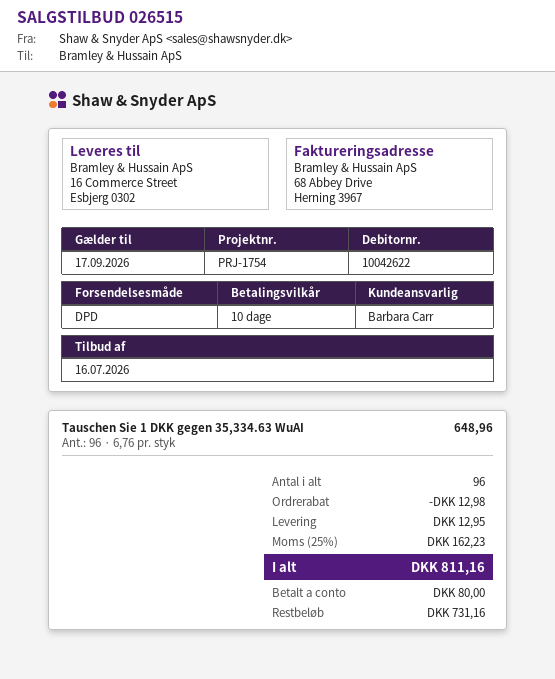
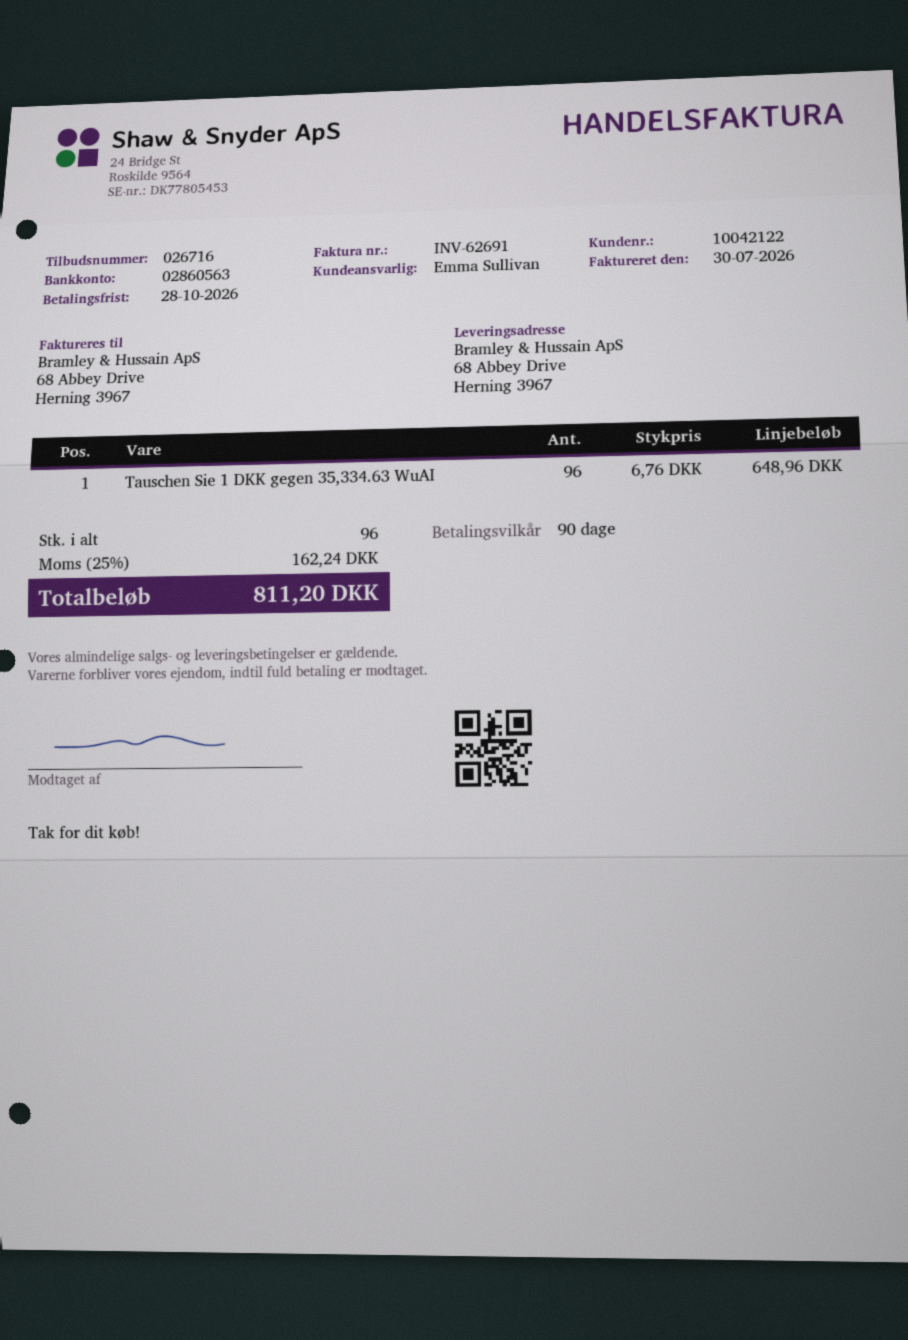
quote number: 026515 -> 026716
payment terms: 10 days -> 90 days
customer number: 10042622 -> 10042122
sales rep: Barbara Carr -> Emma Sullivan
ship to: 16 Commerce Street, Esbjerg 0302 -> 68 Abbey Drive, Herning 3967
discount: 12.98 -> none
shipping: 12.95 -> none
tax: 25% = 162.23 -> 25% = 162.24
total: 811.16 -> 811.20

